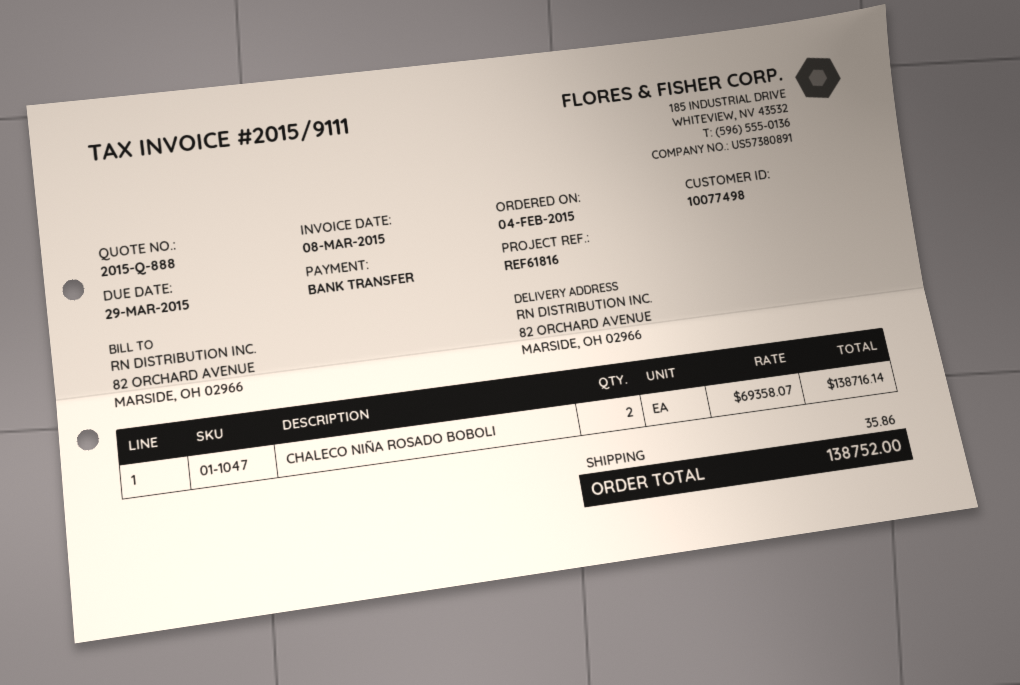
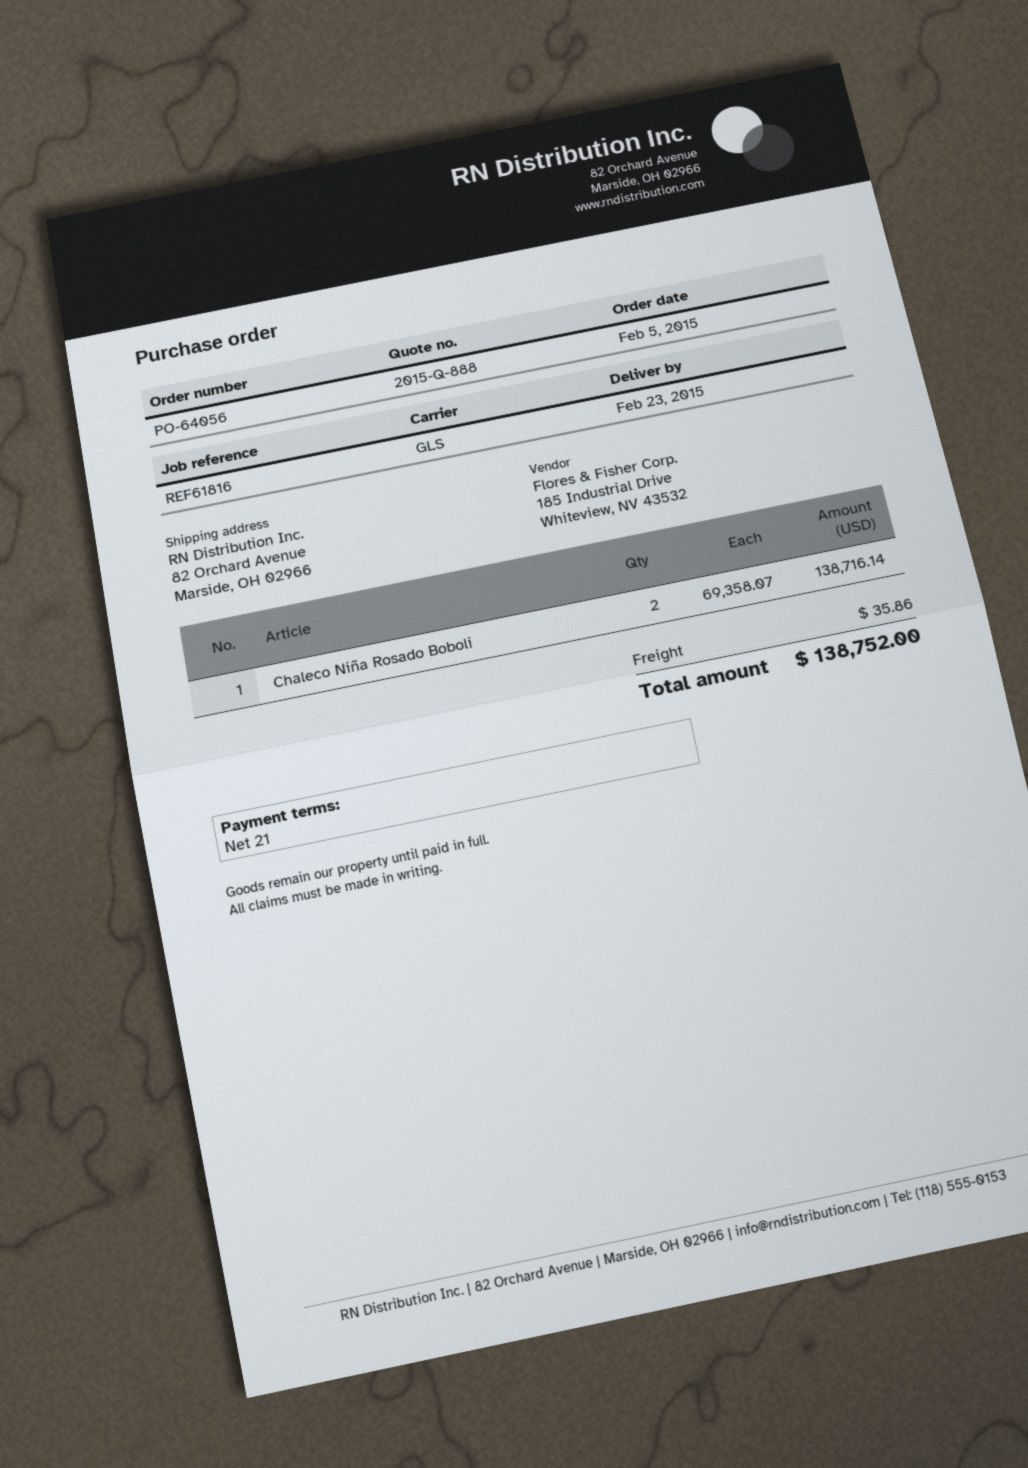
order date: 2015-02-04 -> 2015-02-05

